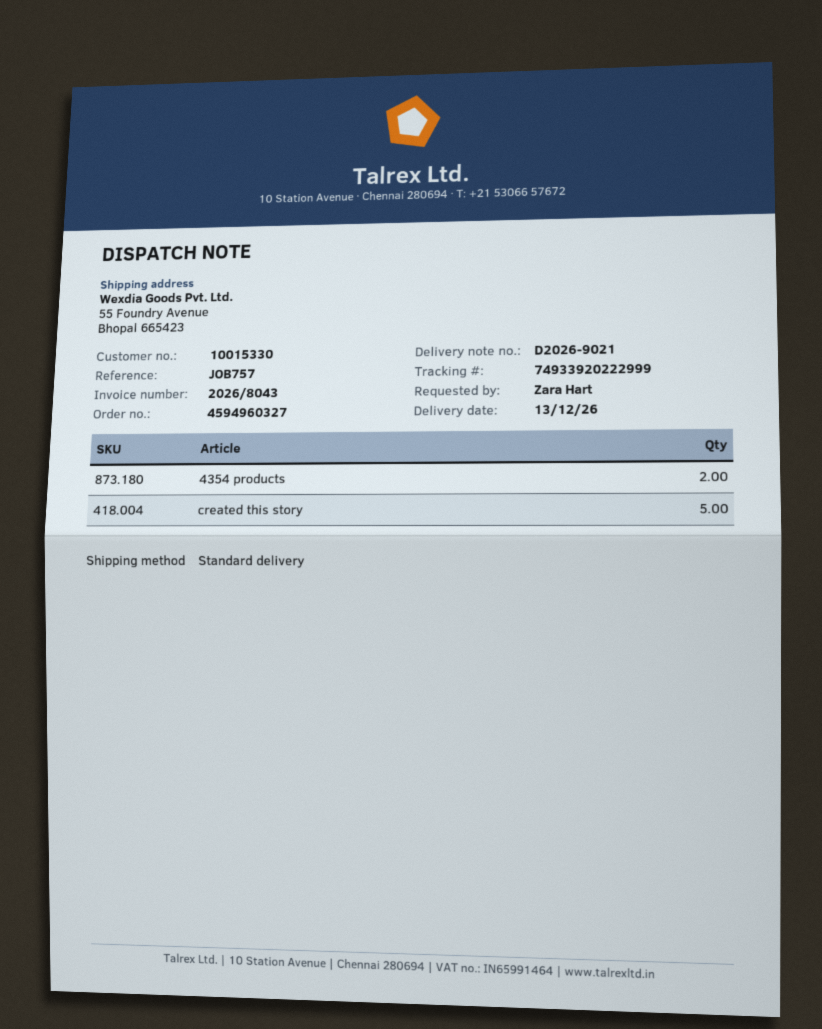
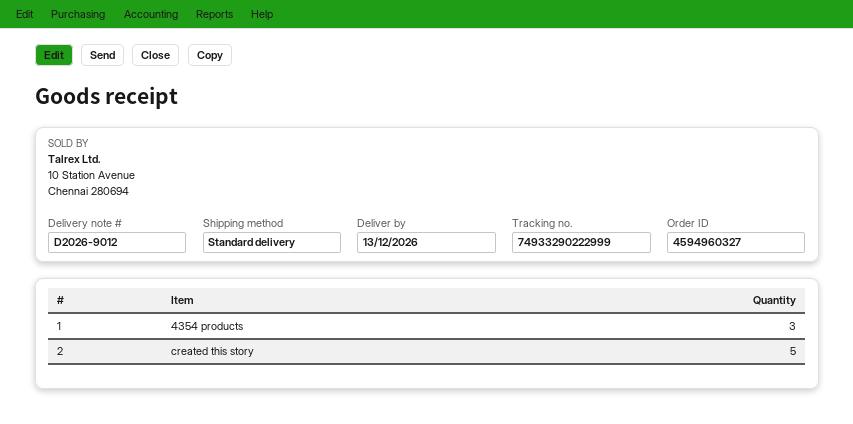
delivery note number: D2026-9021 -> D2026-9012
tracking number: 74933920222999 -> 74933290222999
4354 products: 2 -> 3

